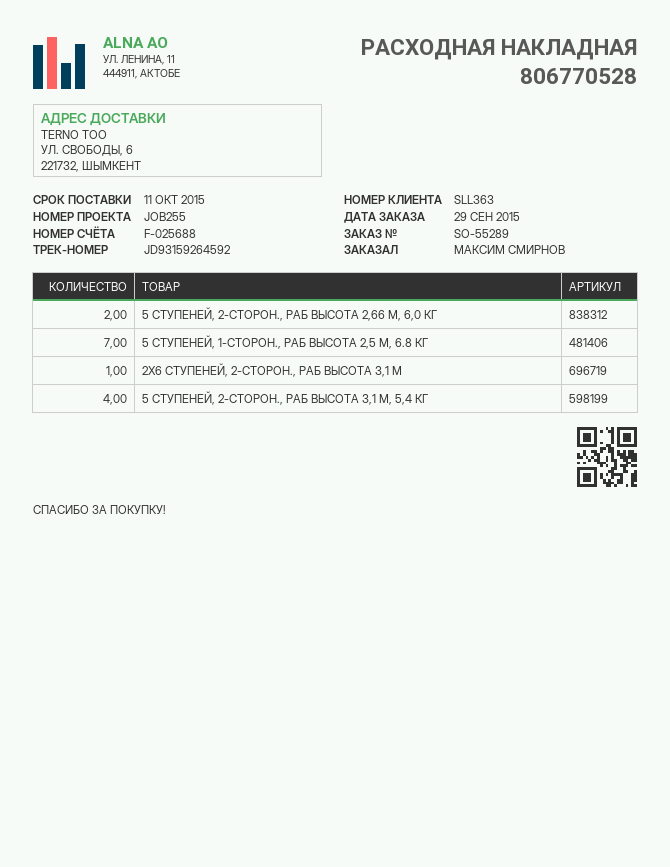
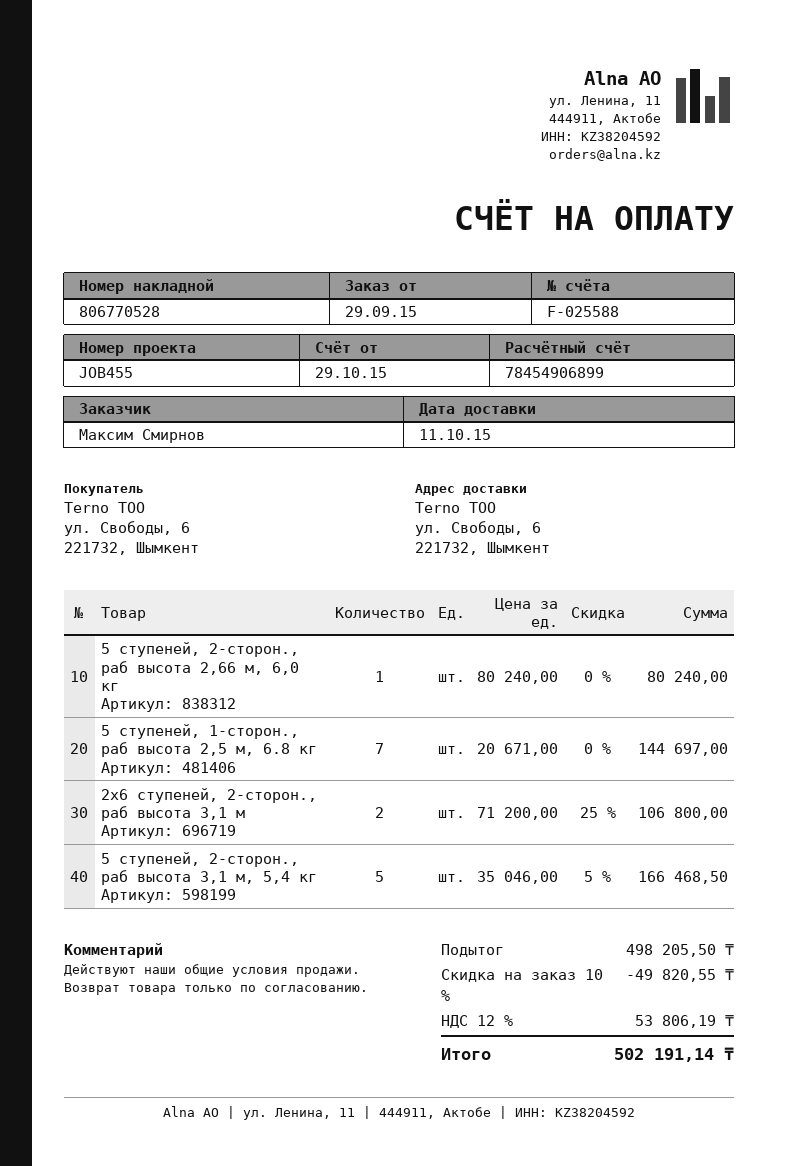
invoice number: F-025688 -> F-025588
reference: JOB255 -> JOB455
5 СТУПЕНЕЙ, 2-СТОРОН., РАБ ВЫСОТА 2,66 М, 6,0 КГ: 2 -> 1
2Х6 СТУПЕНЕЙ, 2-СТОРОН., РАБ ВЫСОТА 3,1 М: 1 -> 2
5 СТУПЕНЕЙ, 2-СТОРОН., РАБ ВЫСОТА 3,1 М, 5,4 КГ: 4 -> 5

